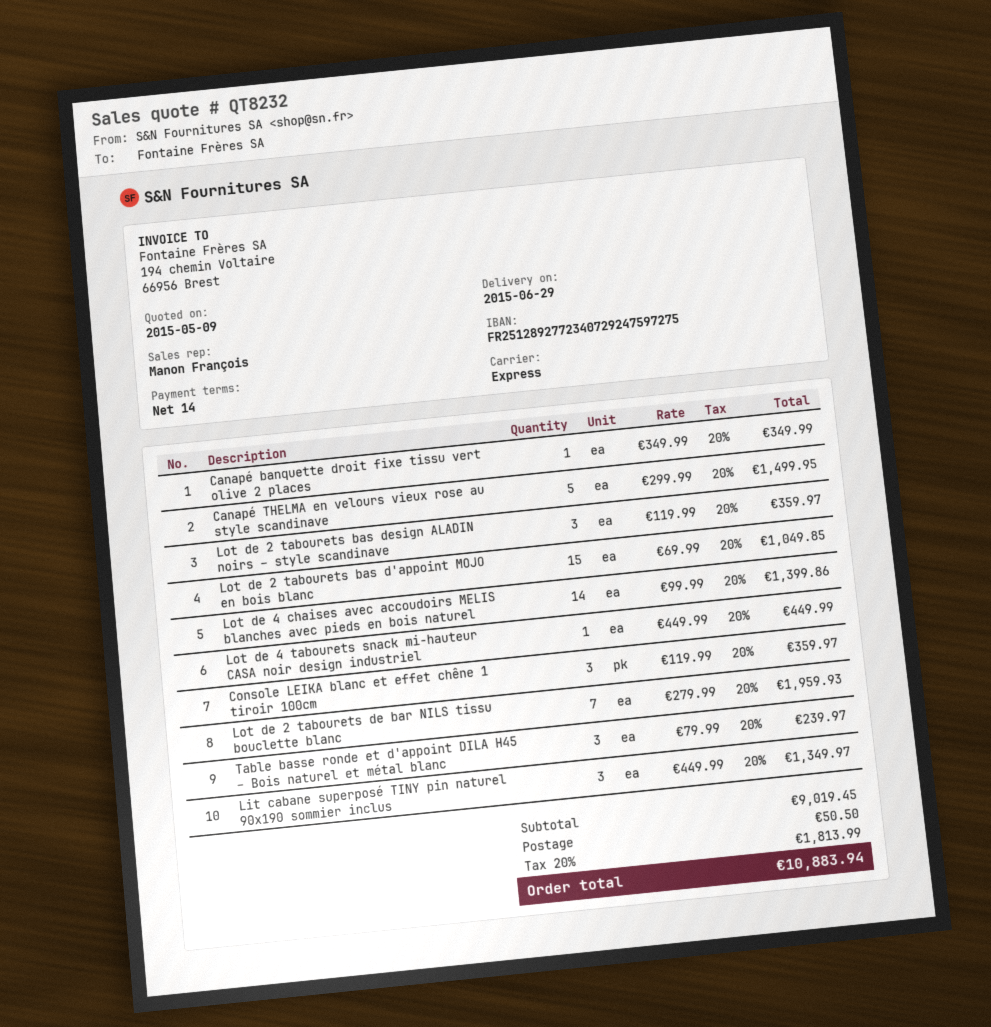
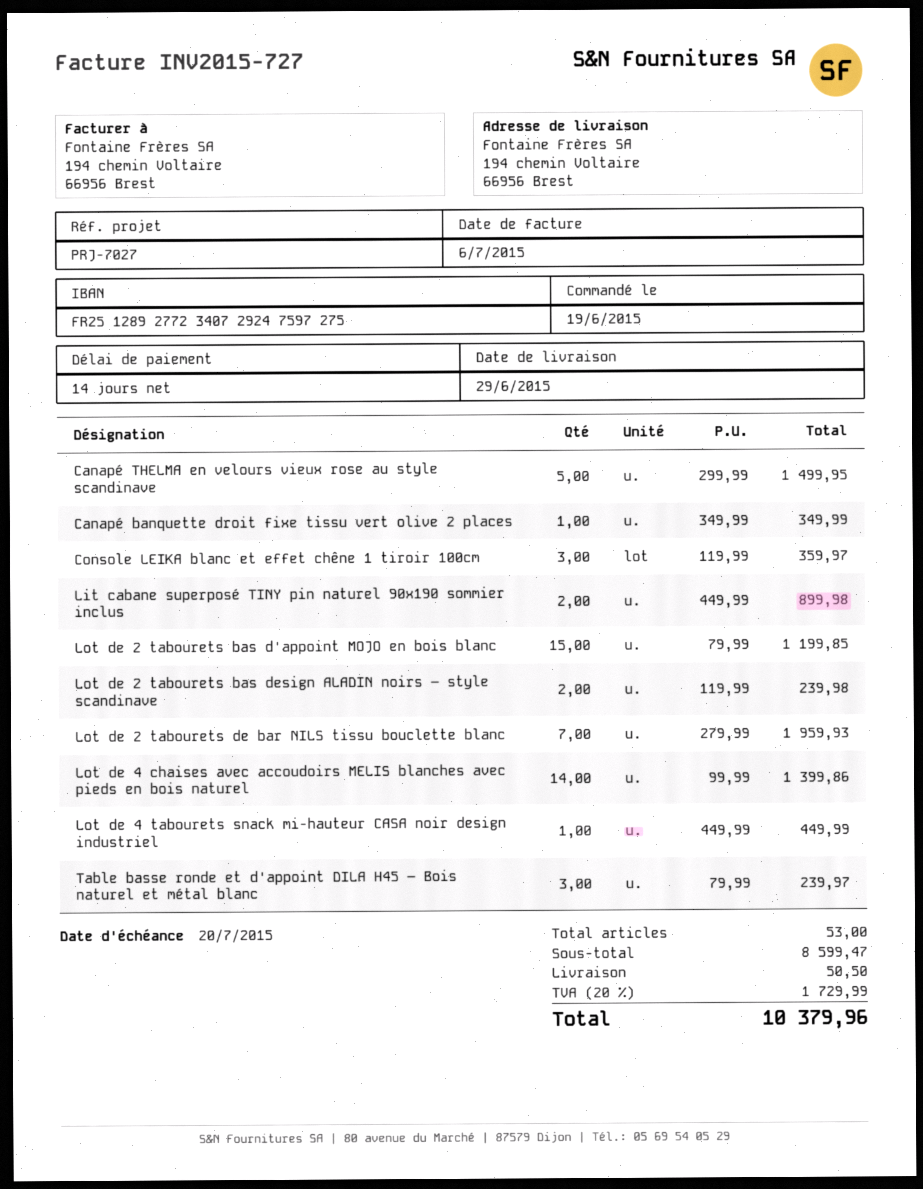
Lot de 2 tabourets bas design ALADIN noirs – style scandinave: 3 x 119.99 = 359.97 -> 2 x 119.99 = 239.98
Lot de 2 tabourets bas d'appoint MOJO en bois blanc: 15 x 69.99 = 1049.85 -> 15 x 79.99 = 1199.85
Lit cabane superposé TINY pin naturel 90x190 sommier inclus: 3 x 449.99 = 1349.97 -> 2 x 449.99 = 899.98
subtotal: 9019.45 -> 8599.47
tax: 20% = 1813.99 -> 20% = 1729.99
total: 10883.94 -> 10379.96

